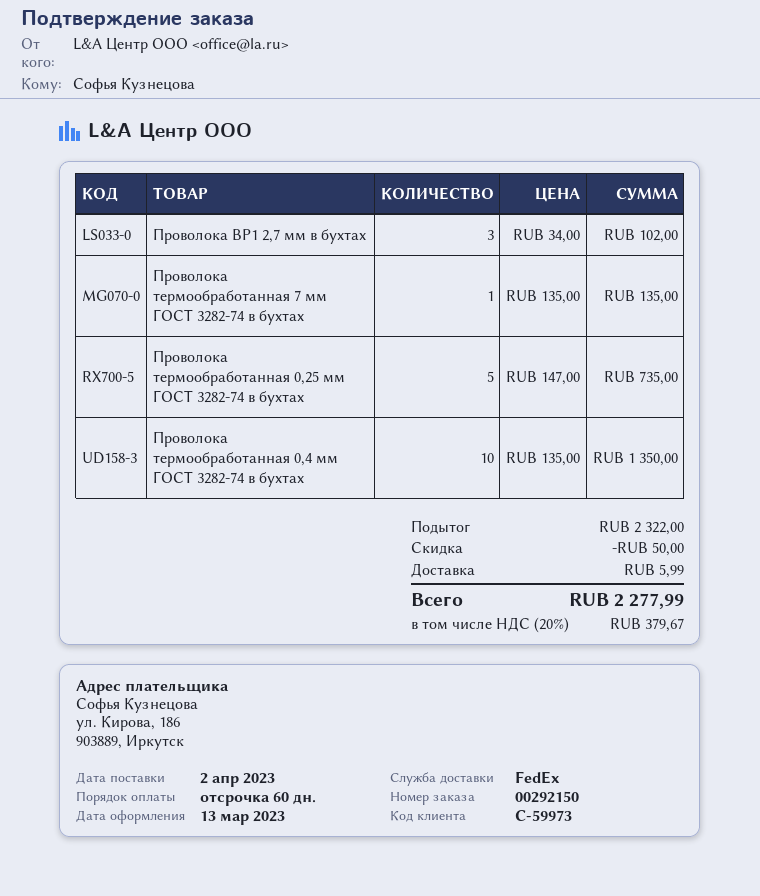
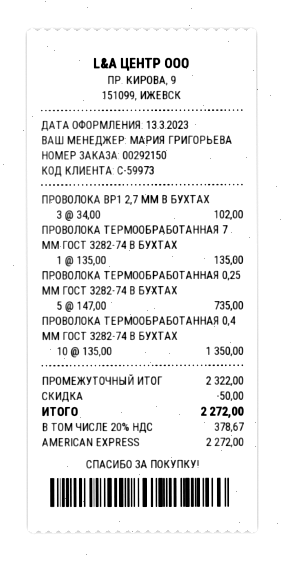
shipping: 5.99 -> none
tax: 20% = 379.67 -> 20% = 378.67
total: 2277.99 -> 2272.00

